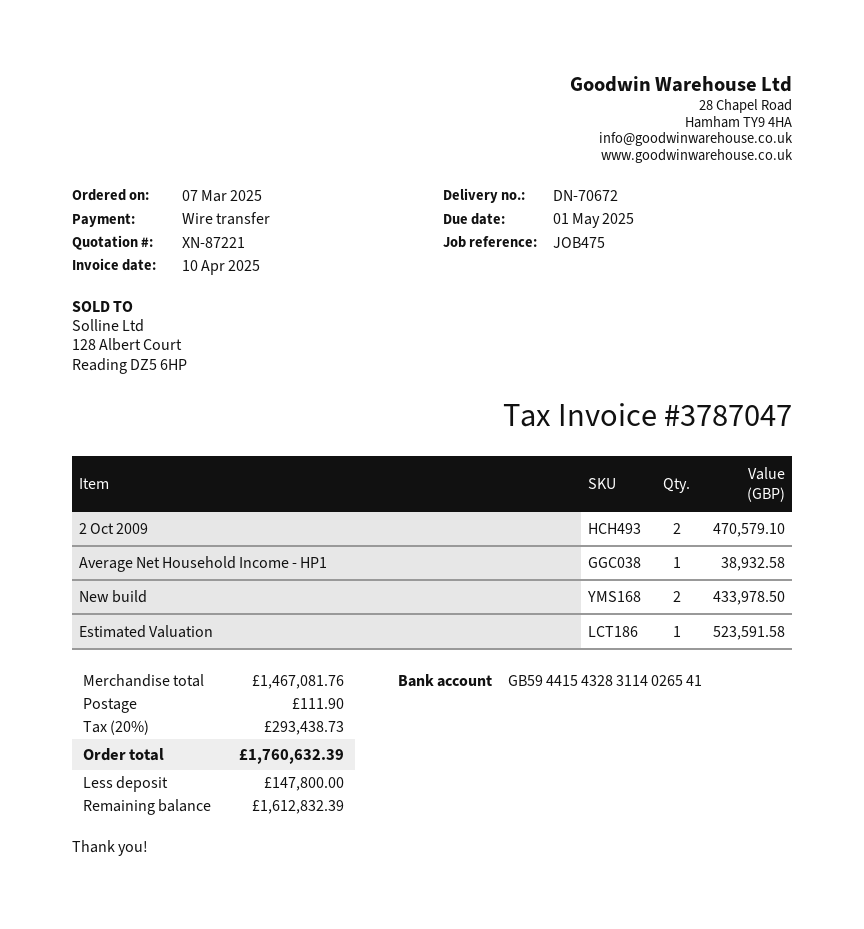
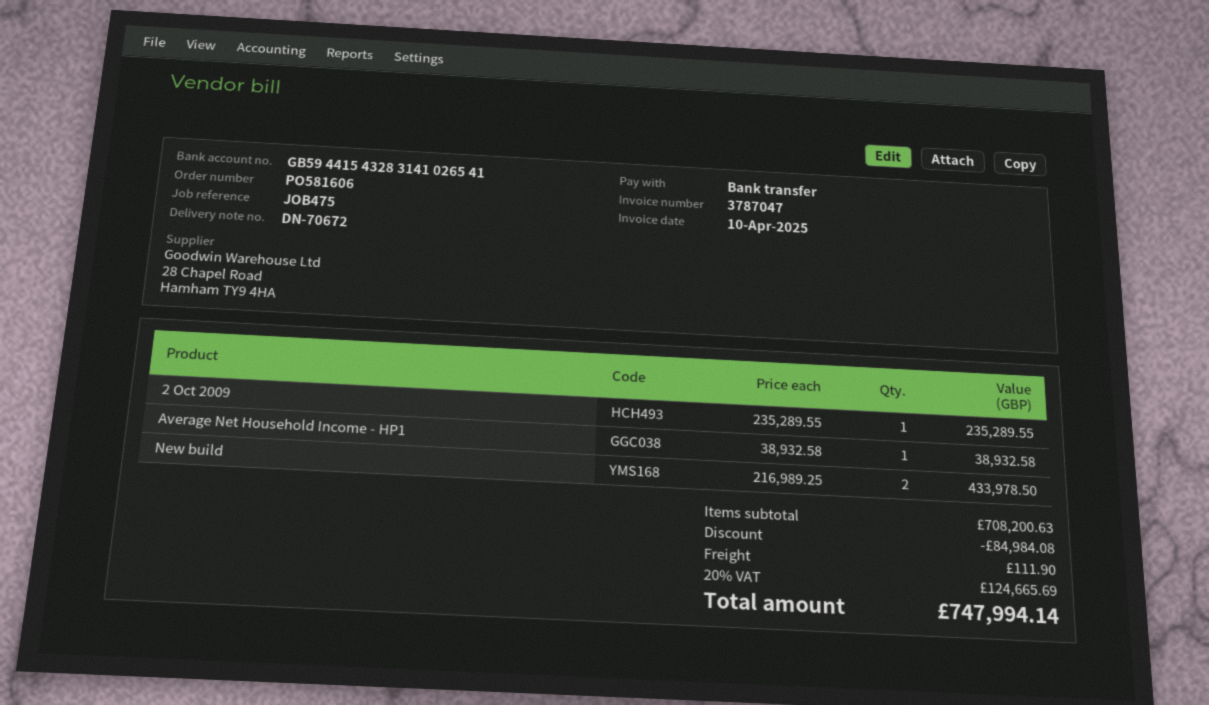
bank account: GB59441543283114026541 -> GB59441543283141026541
2 Oct 2009: 2 for 470579.10 -> 1 for 235289.55
Estimated Valuation: 1 for 523591.58 -> none
subtotal: 1467081.76 -> 708200.63
discount: none -> 84984.08
tax: 20% = 293438.73 -> 20% = 124665.69
total: 1760632.39 -> 747994.14

